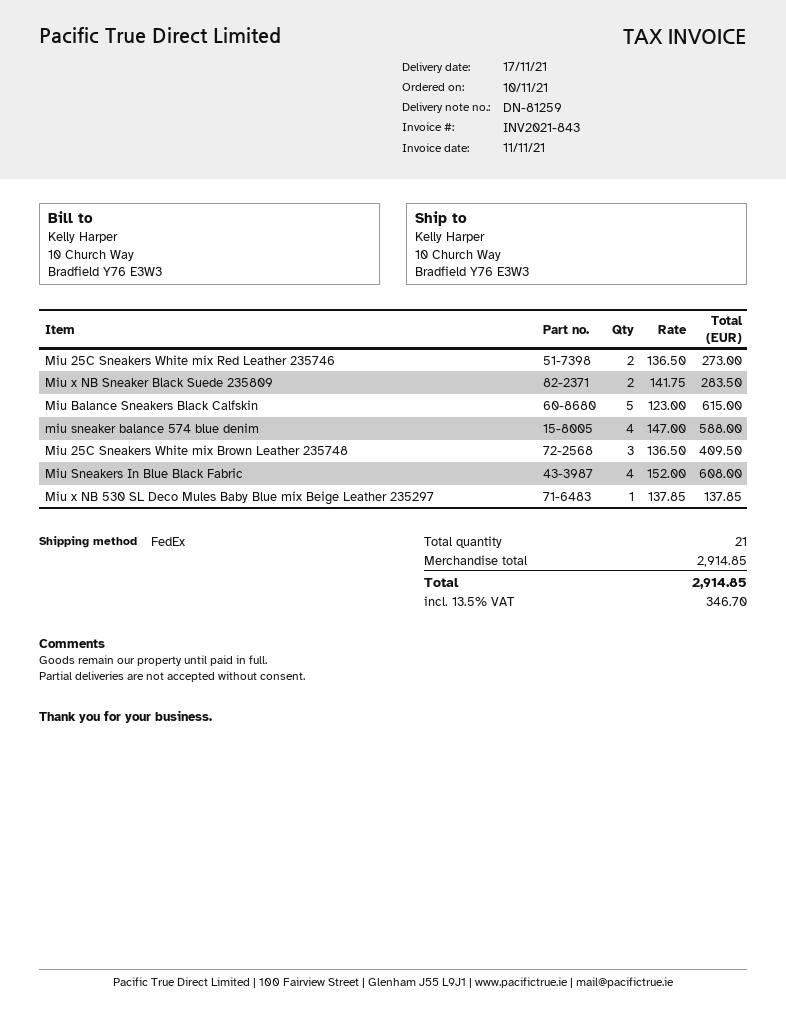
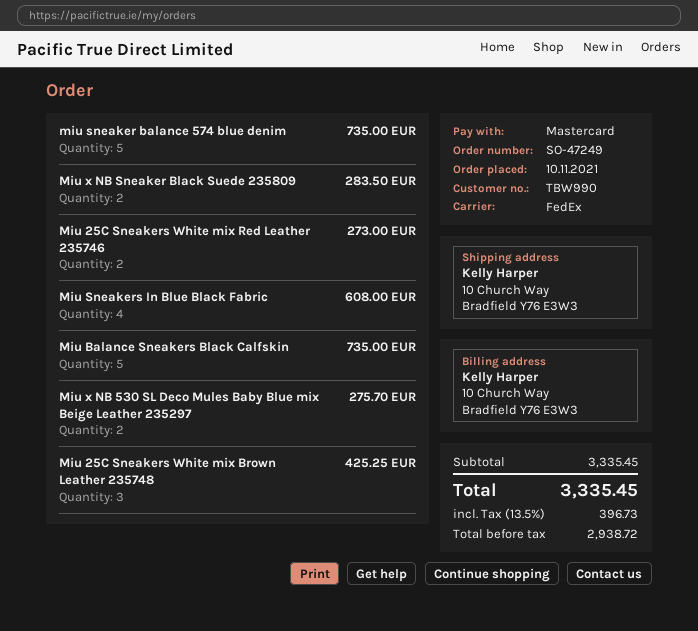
Miu Balance Sneakers Black Calfskin: 5 for 615.00 -> 5 for 735.00
miu sneaker balance 574 blue denim: 4 for 588.00 -> 5 for 735.00
Miu 25C Sneakers White mix Brown Leather 235748: 3 for 409.50 -> 3 for 425.25
Miu x NB 530 SL Deco Mules Baby Blue mix Beige Leather 235297: 1 for 137.85 -> 2 for 275.70
subtotal: 2914.85 -> 3335.45
tax: 13.5% = 346.70 -> 13.5% = 396.73
total: 2914.85 -> 3335.45

